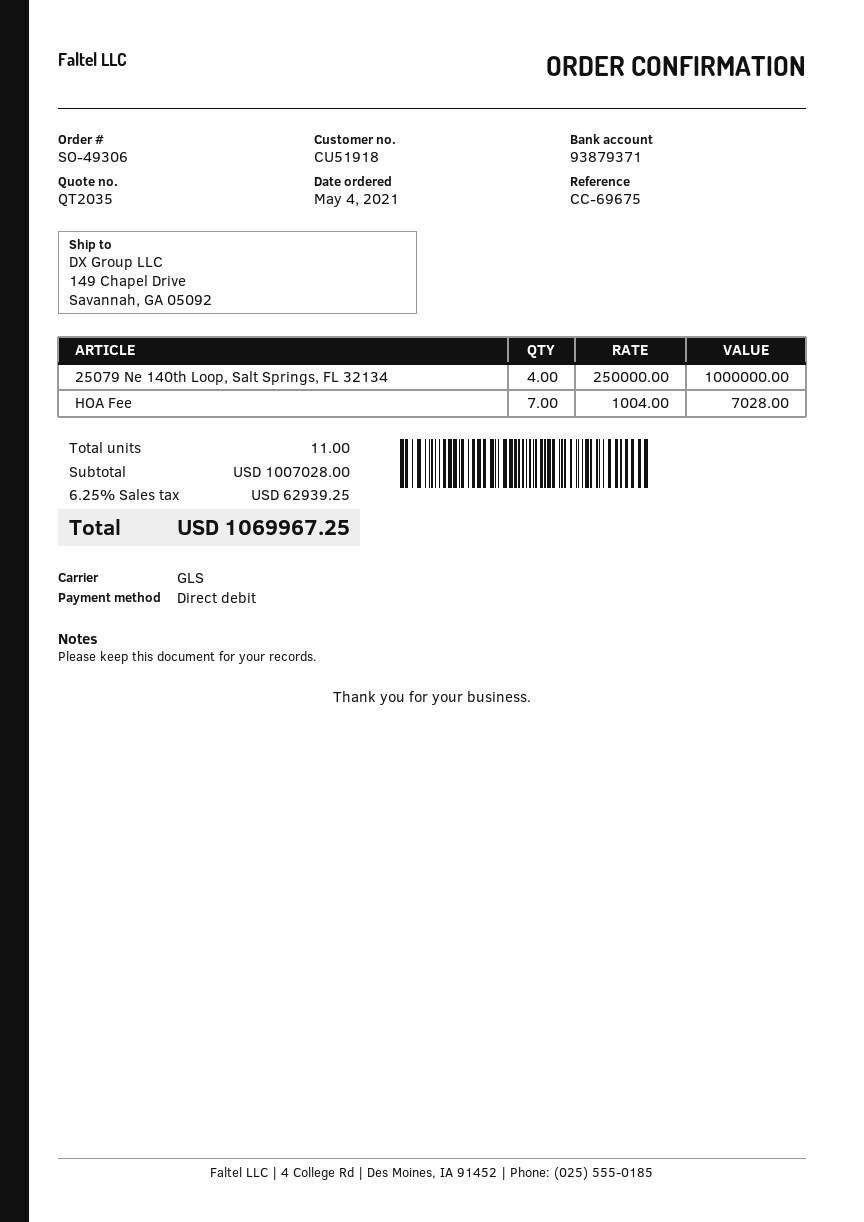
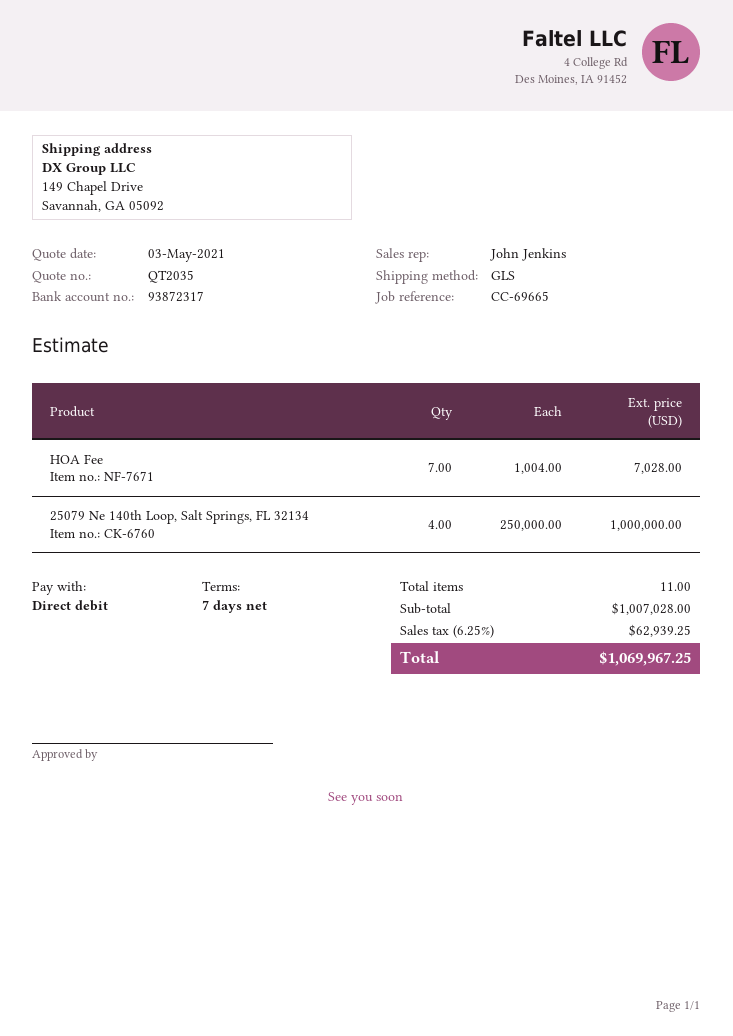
reference: CC-69675 -> CC-69665
bank account: 93879371 -> 93872317

